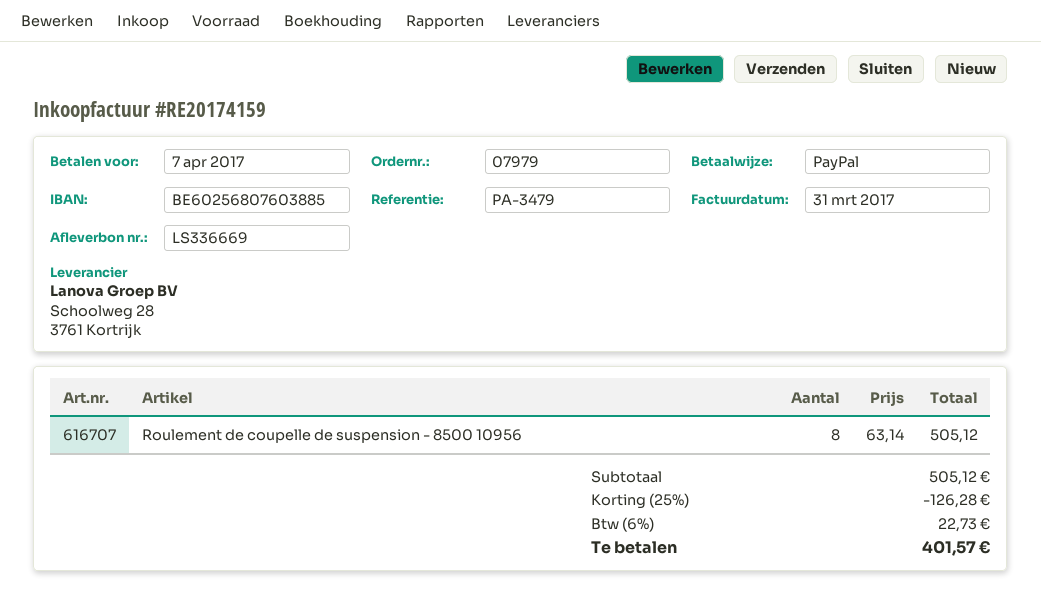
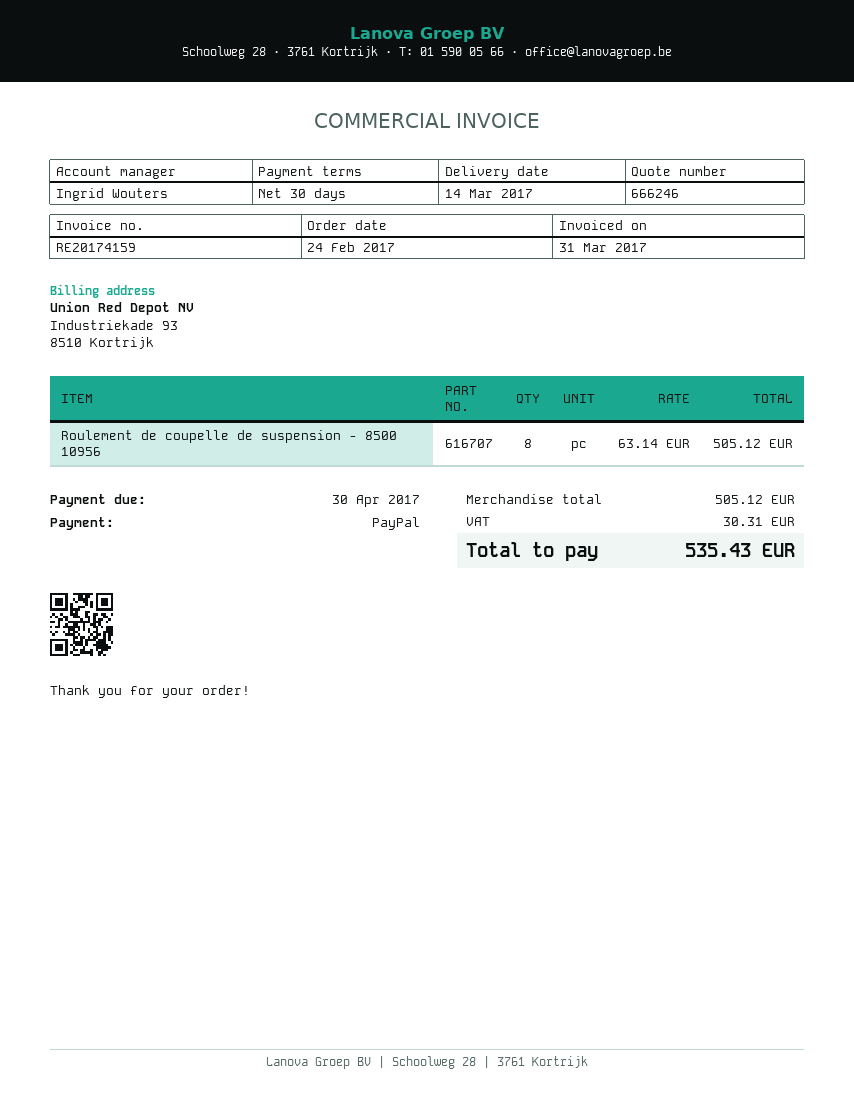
due date: 2017-04-07 -> 2017-04-30
discount: 25% = 126.28 -> none
tax: 22.73 -> 30.31
total: 401.57 -> 535.43

